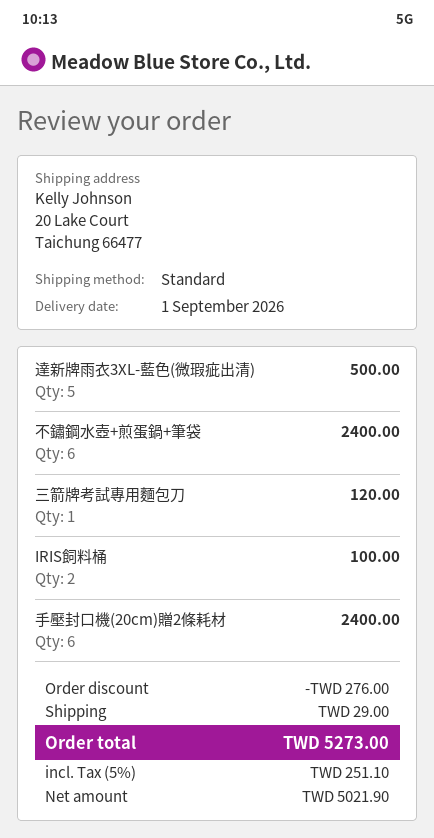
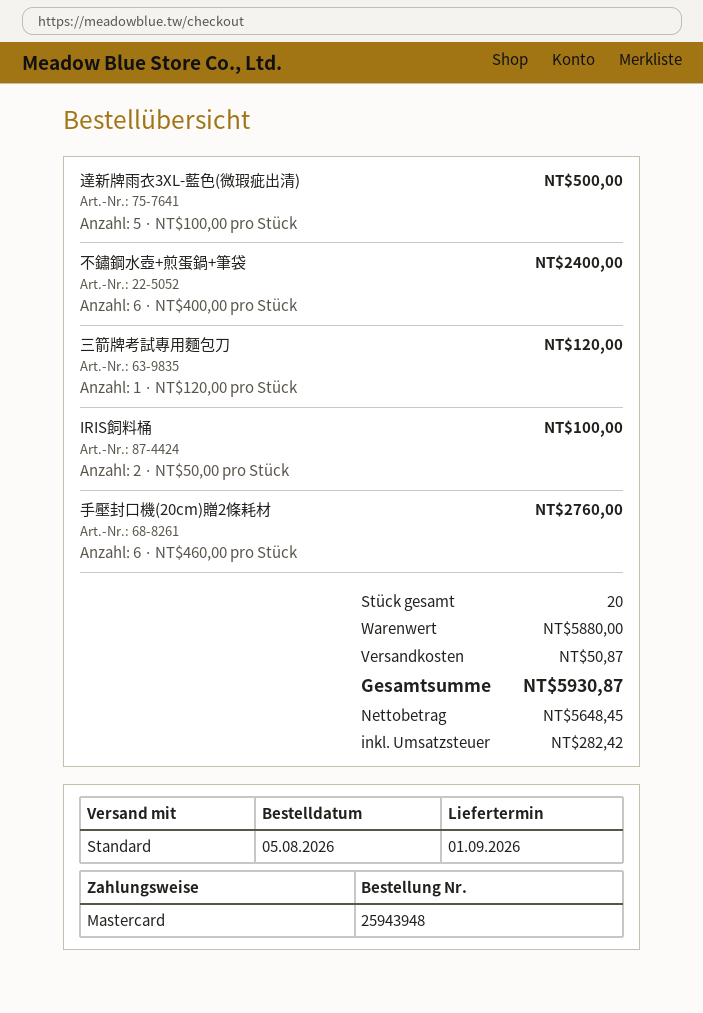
手壓封口機(20cm)贈2條耗材: 6 for 2400.00 -> 6 for 2760.00
discount: 276.00 -> none
shipping: 29.00 -> 50.87
net: 5021.90 -> 5648.45
tax: 251.10 -> 282.42
total: 5273.00 -> 5930.87

